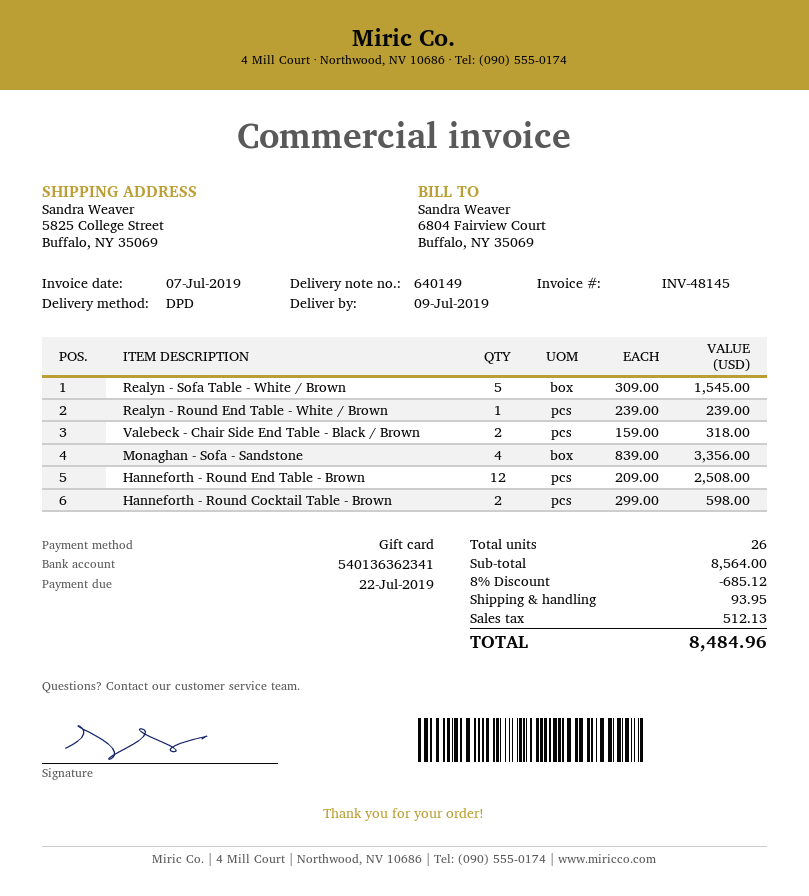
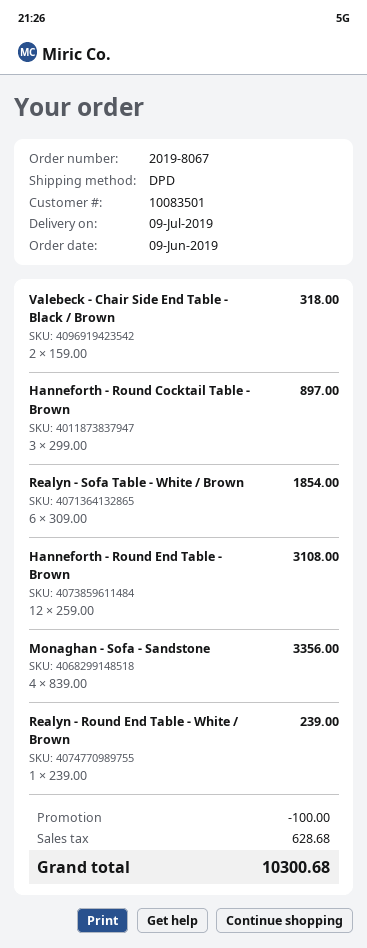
Realyn - Sofa Table - White / Brown: 5 x 309.00 = 1545.00 -> 6 x 309.00 = 1854.00
Hanneforth - Round End Table - Brown: 12 x 209.00 = 2508.00 -> 12 x 259.00 = 3108.00
Hanneforth - Round Cocktail Table - Brown: 2 x 299.00 = 598.00 -> 3 x 299.00 = 897.00
discount: 685.12 -> 100.00
shipping: 93.95 -> none
tax: 512.13 -> 628.68
total: 8484.96 -> 10300.68

